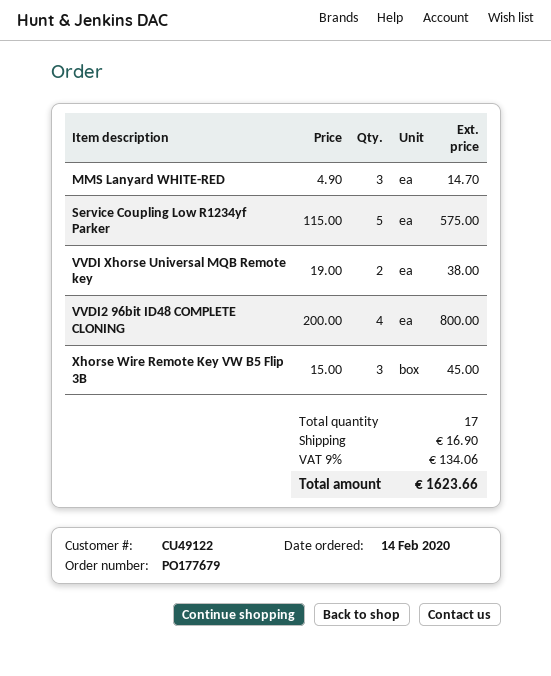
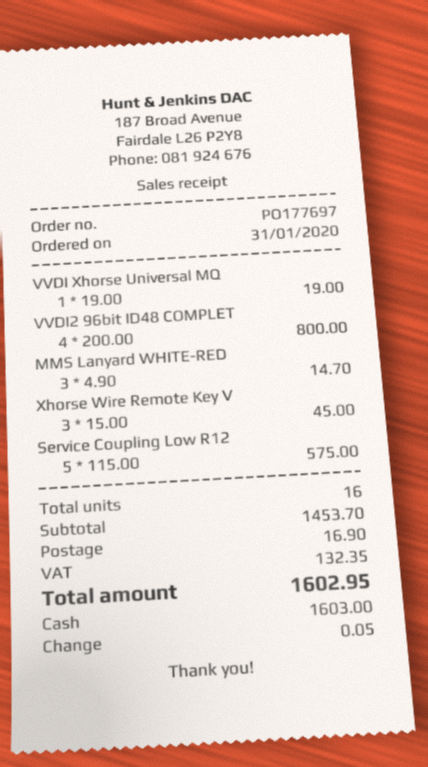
order number: PO177679 -> PO177697
order date: 2020-02-14 -> 2020-01-31
VVDI Xhorse Universal MQB Remote key: 2 x 19.00 = 38.00 -> 1 x 19.00 = 19.00
total quantity: 17 -> 16
tax: 134.06 -> 132.35
total: 1623.66 -> 1602.95

